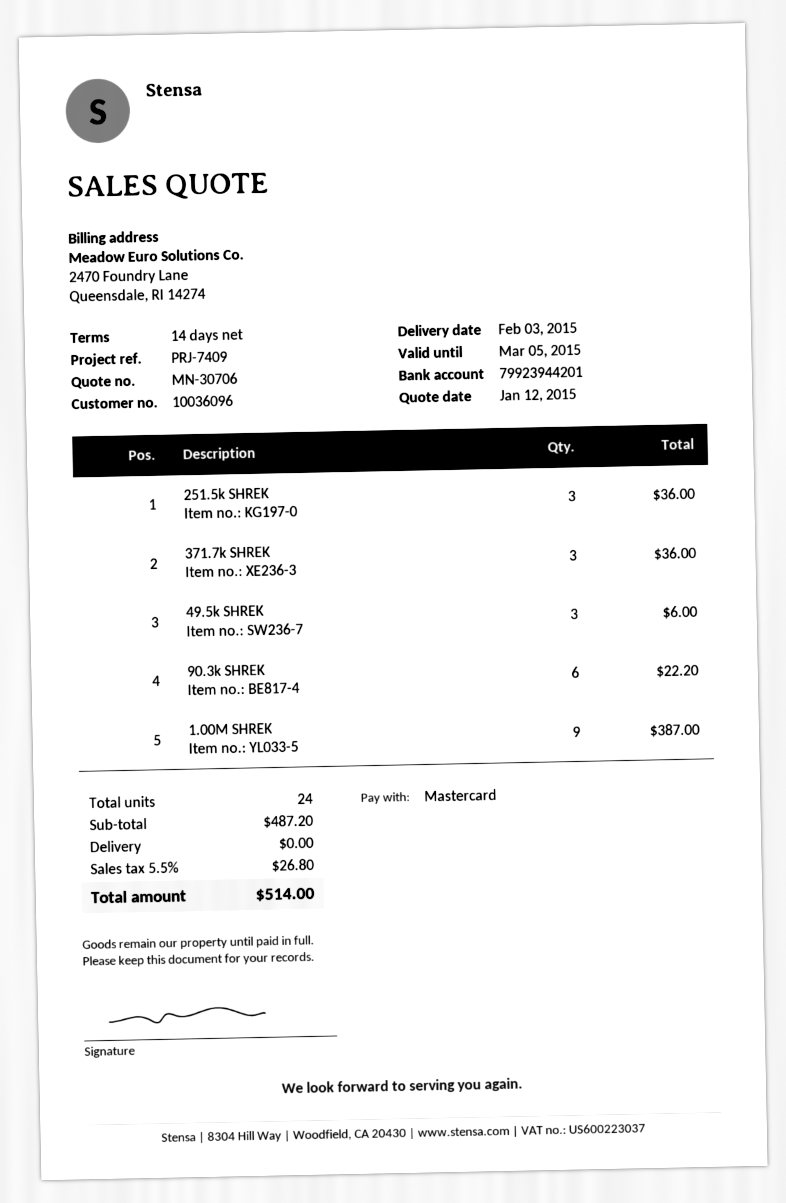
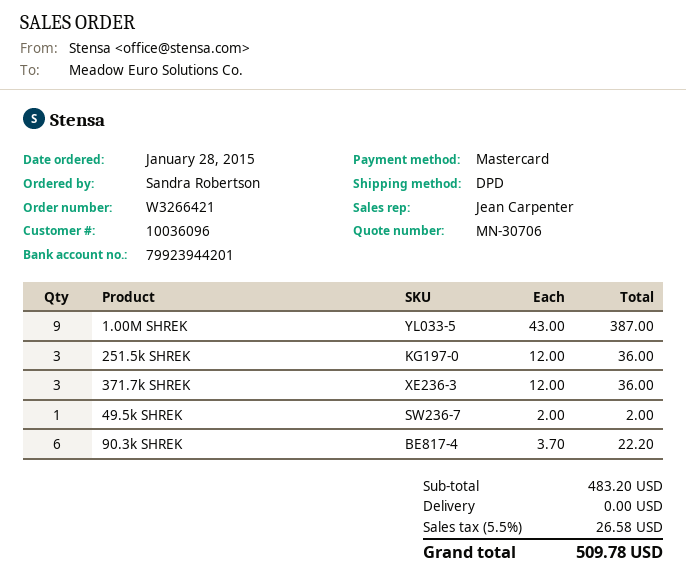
49.5k SHREK: 3 for 6.00 -> 1 for 2.00
subtotal: 487.20 -> 483.20
tax: 5.5% = 26.80 -> 5.5% = 26.58
total: 514.00 -> 509.78

